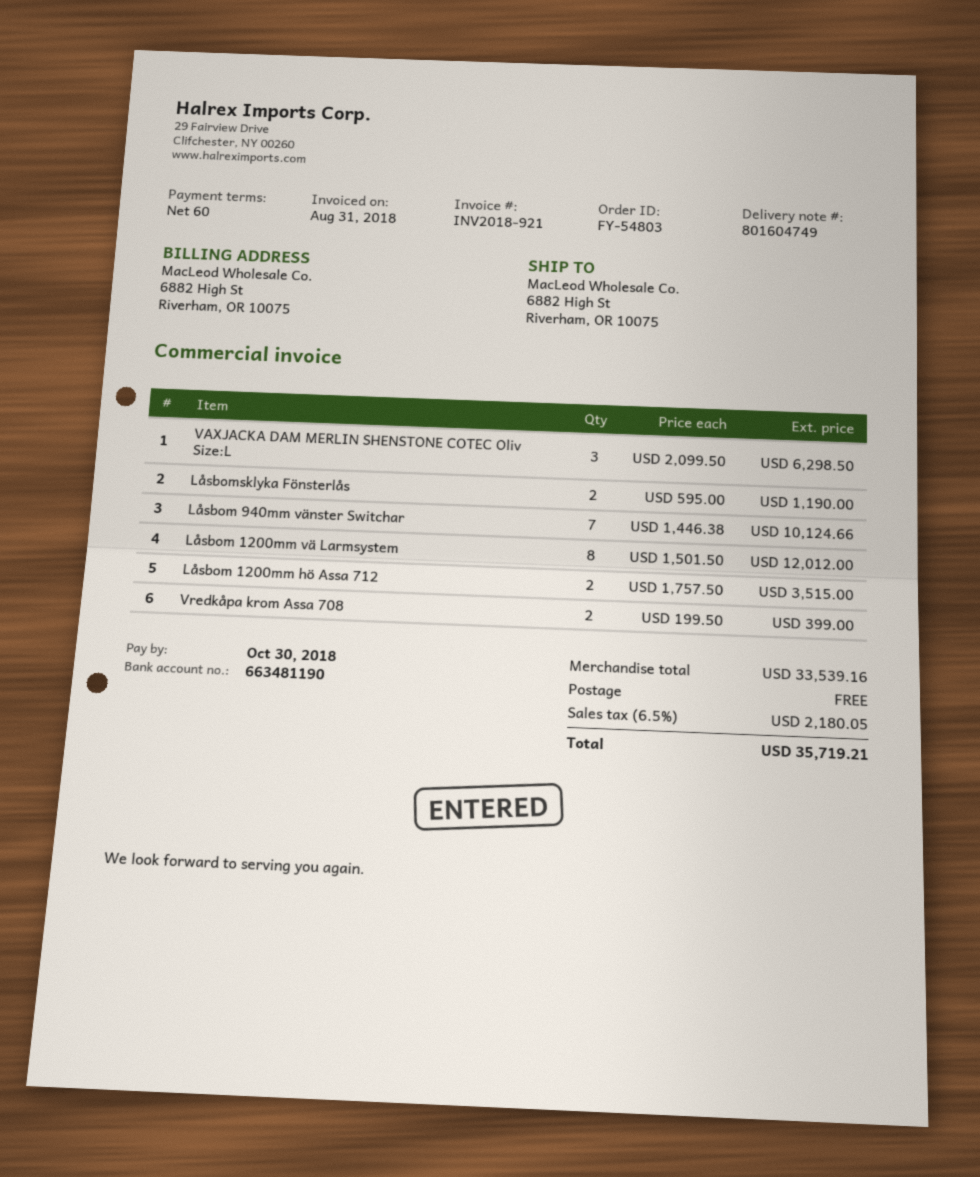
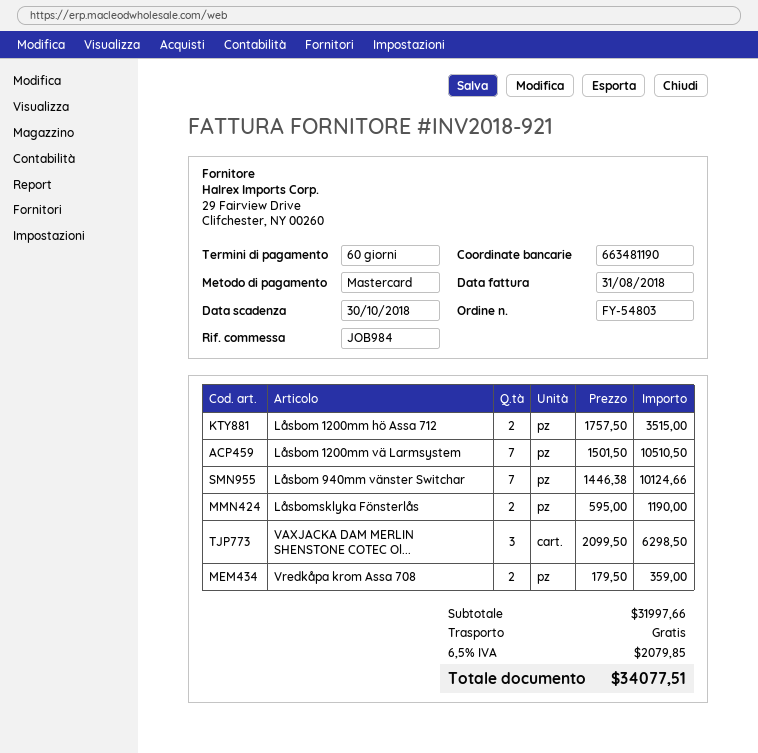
Låsbom 1200mm vä Larmsystem: 8 x 1501.50 = 12012.00 -> 7 x 1501.50 = 10510.50
Vredkåpa krom Assa 708: 2 x 199.50 = 399.00 -> 2 x 179.50 = 359.00
subtotal: 33539.16 -> 31997.66
tax: 6.5% = 2180.05 -> 6.5% = 2079.85
total: 35719.21 -> 34077.51

